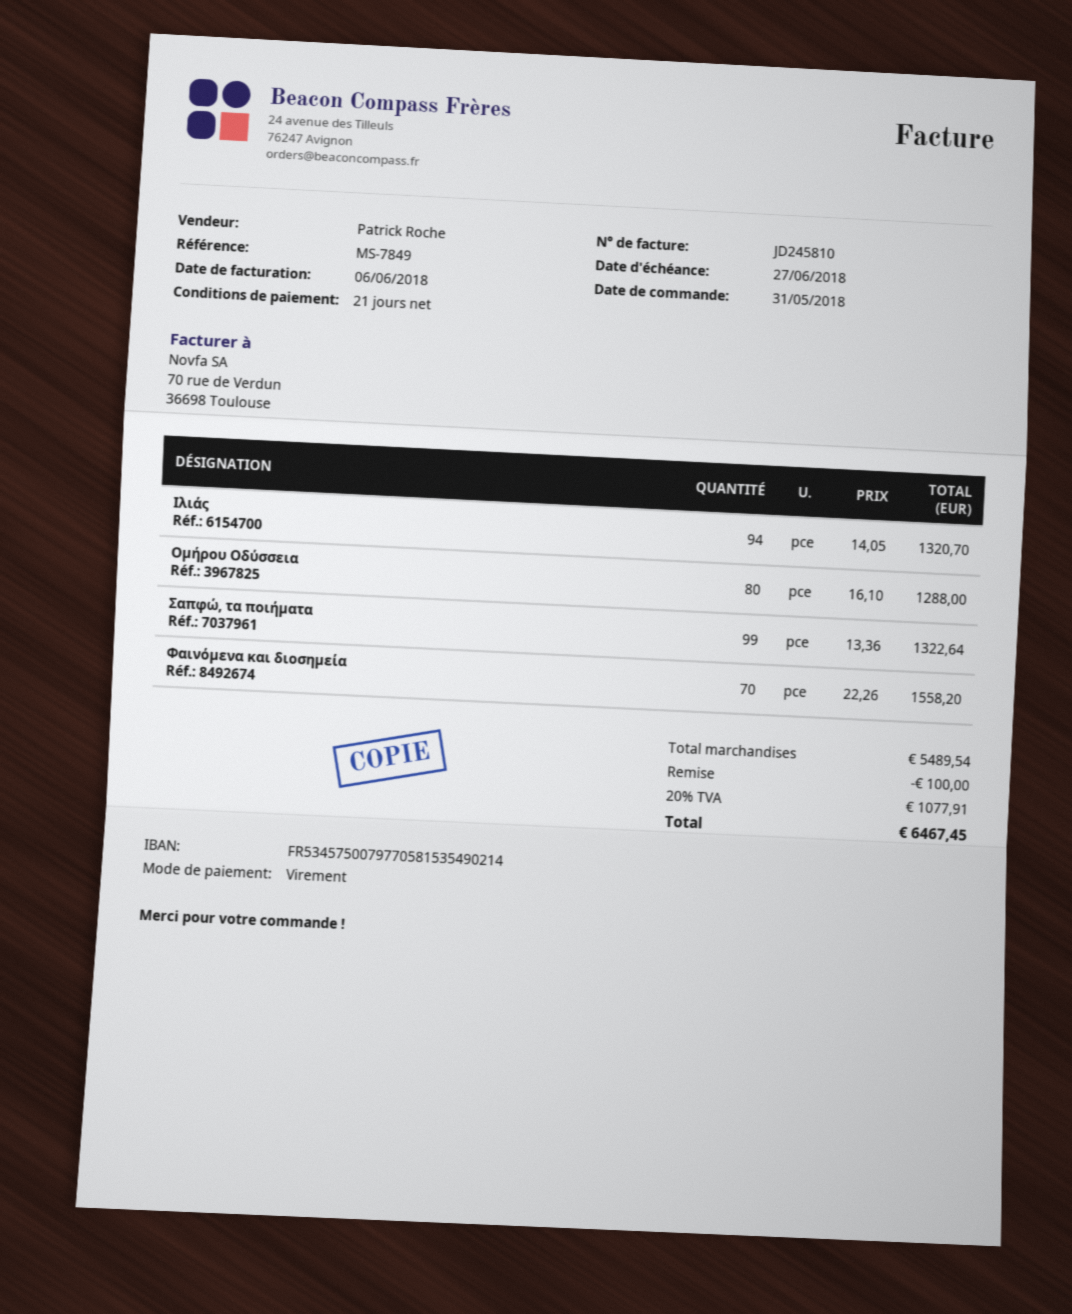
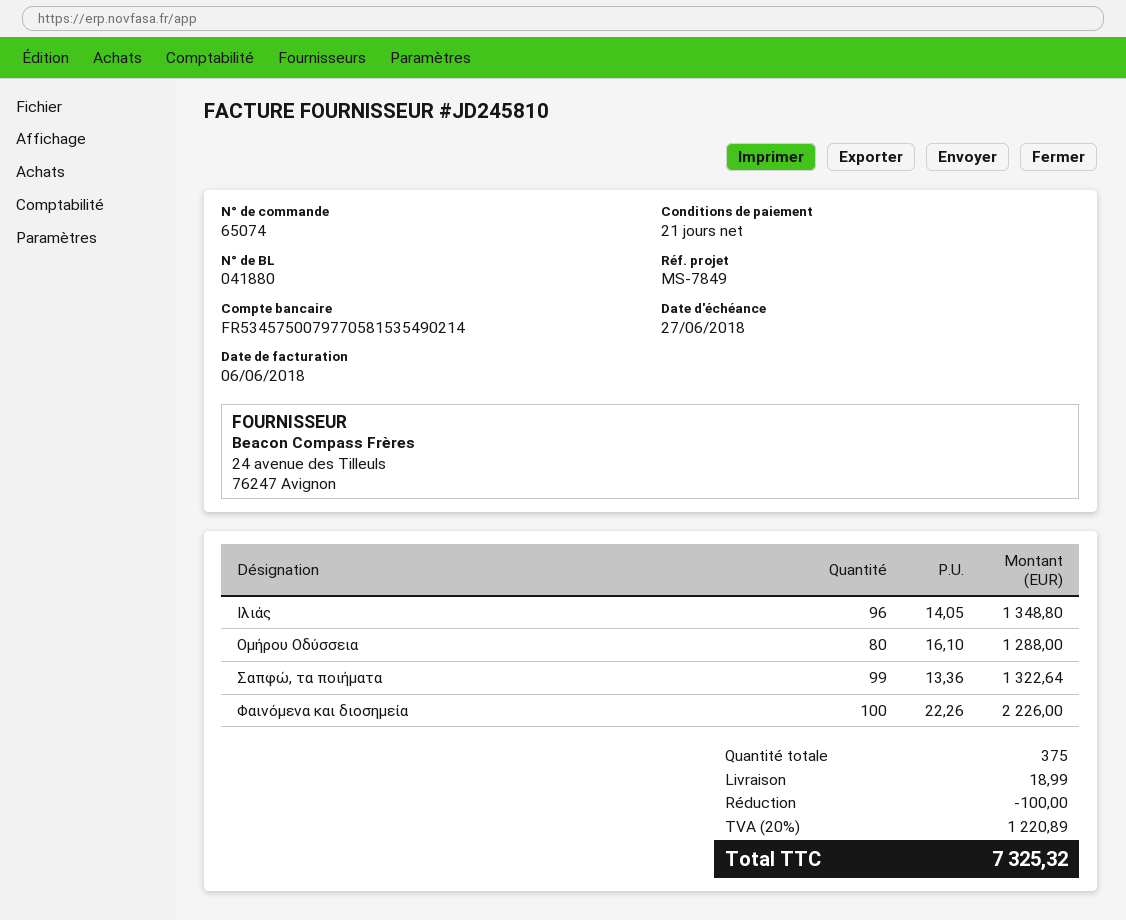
Ιλιάς: 94 x 14.05 = 1320.70 -> 96 x 14.05 = 1348.80
Φαινόμενα και διοσημεία: 70 x 22.26 = 1558.20 -> 100 x 22.26 = 2226.00
shipping: none -> 18.99
tax: 20% = 1077.91 -> 20% = 1220.89
total: 6467.45 -> 7325.32

